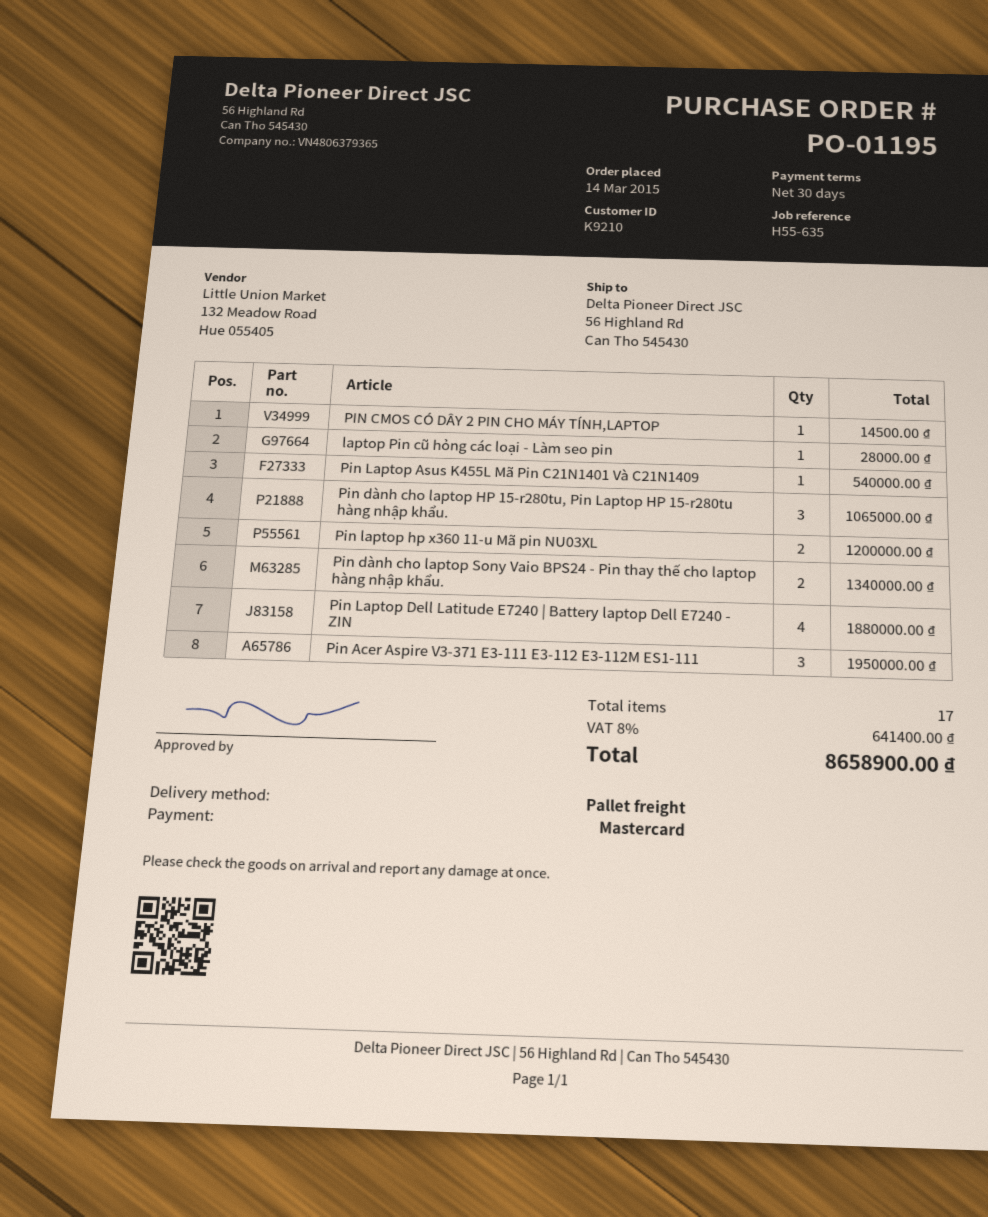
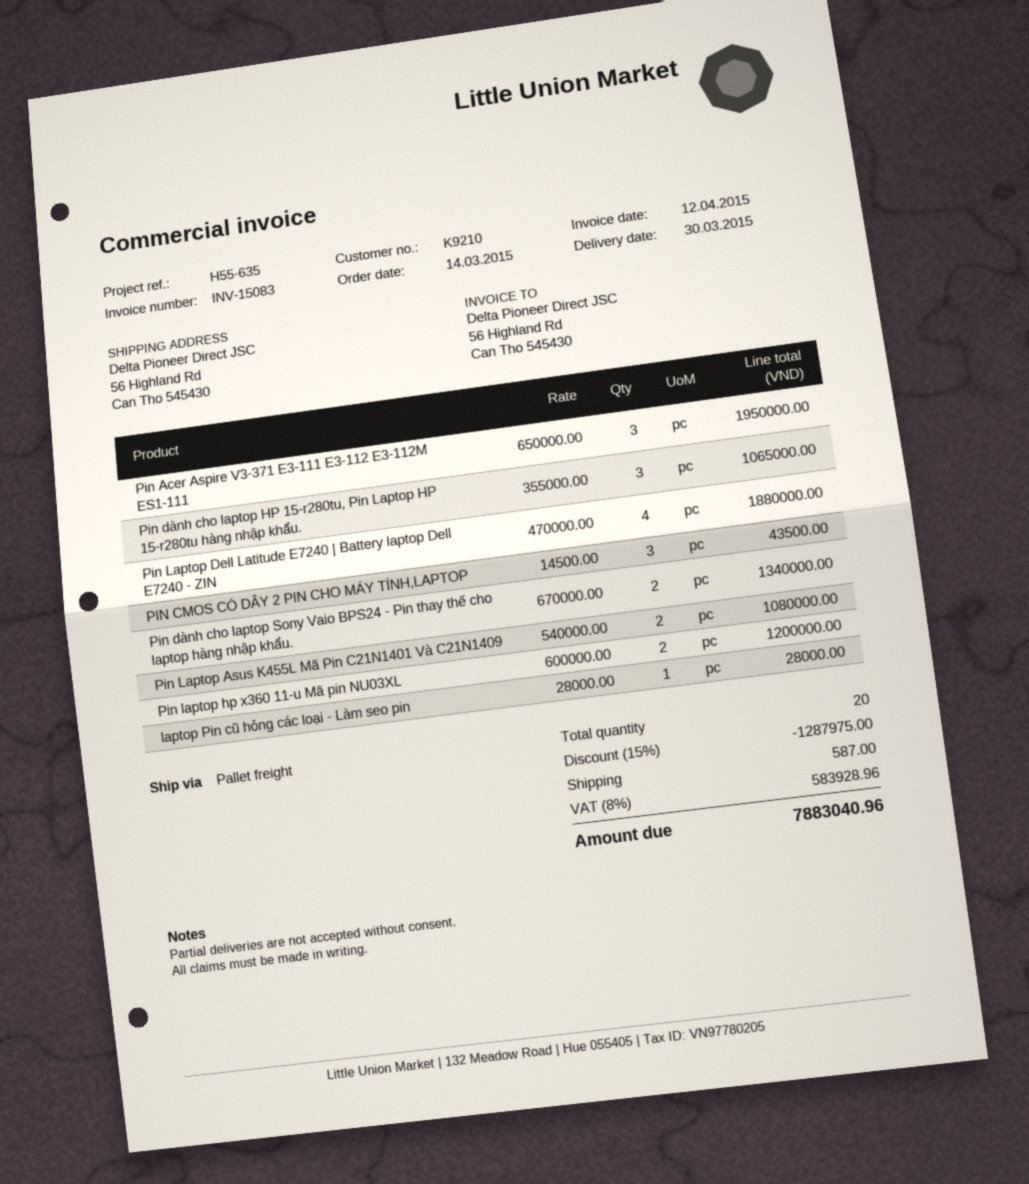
PIN CMOS CÓ DÂY 2 PIN CHO MÁY TÍNH,LAPTOP: 1 for 14500.00 -> 3 for 43500.00
Pin Laptop Asus K455L Mã Pin C21N1401 Và C21N1409: 1 for 540000.00 -> 2 for 1080000.00
total quantity: 17 -> 20
discount: none -> 15% = 1287975.00
shipping: none -> 587.00
tax: 8% = 641400.00 -> 8% = 583928.96
total: 8658900.00 -> 7883040.96

